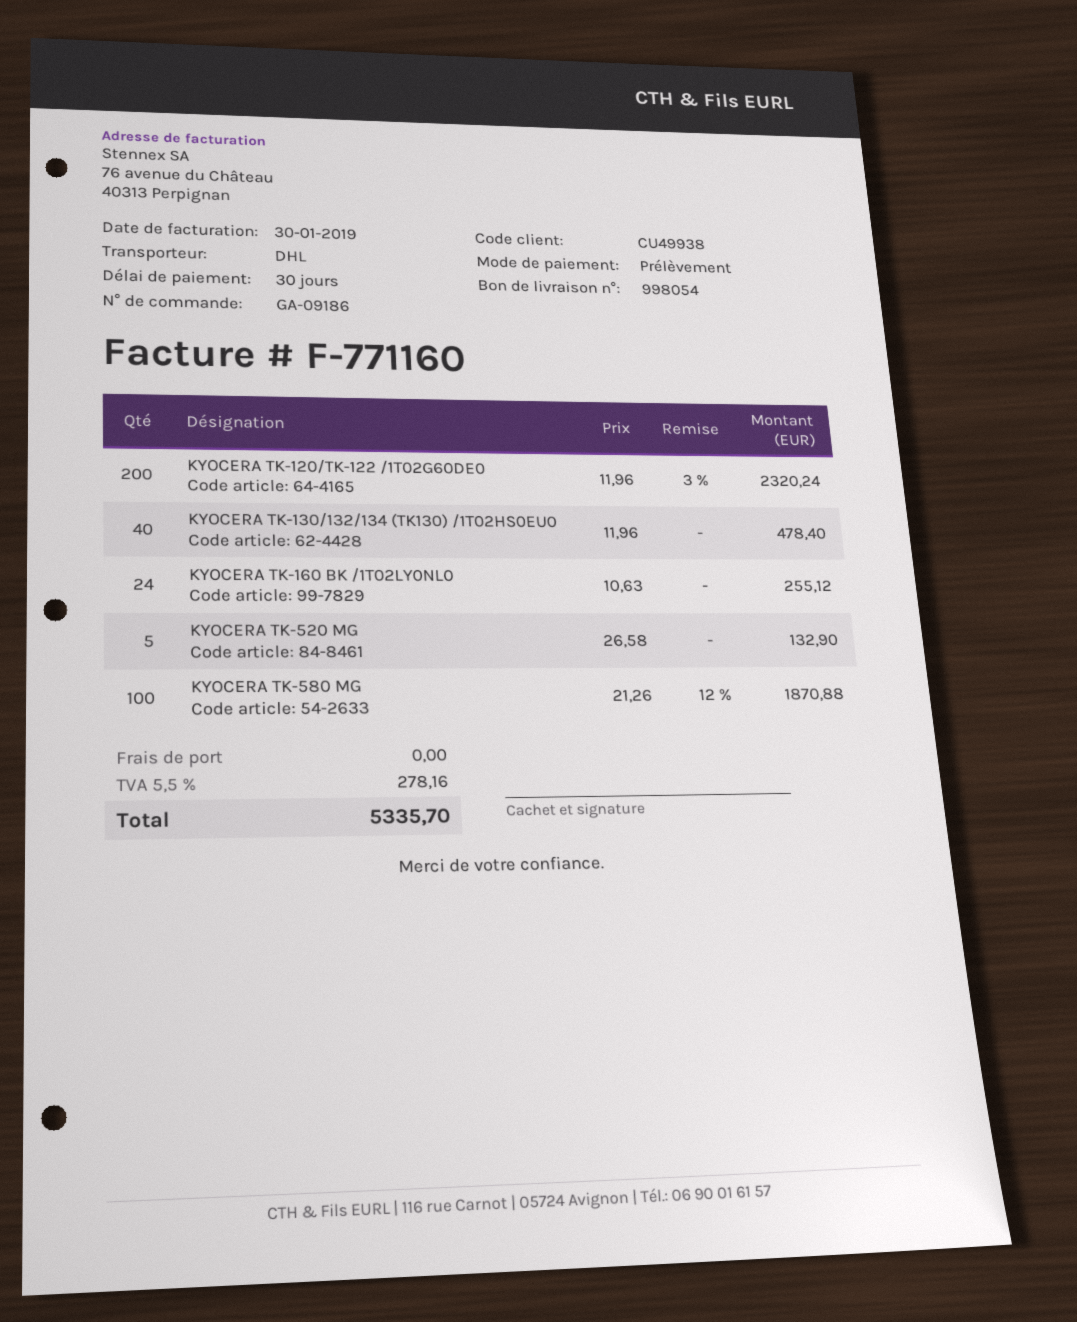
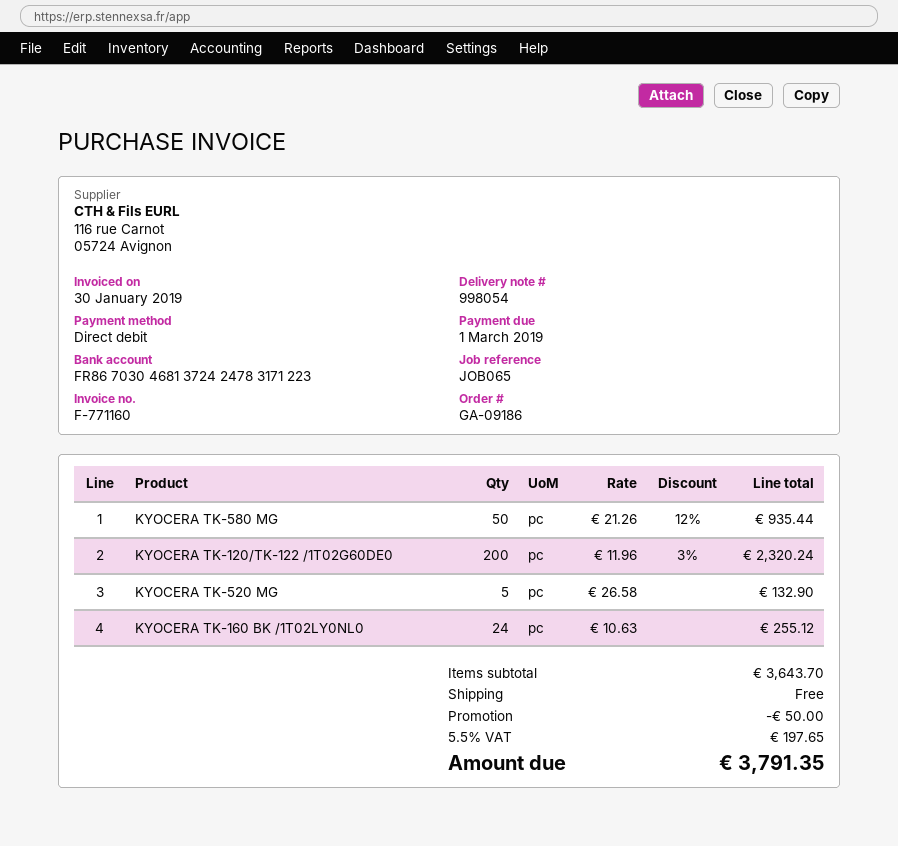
KYOCERA TK-130/132/134 (TK130) /1T02HS0EU0: 40 x 11.96 = 478.40 -> none
KYOCERA TK-580 MG: 100 x 21.26 - 12% = 1870.88 -> 50 x 21.26 - 12% = 935.44
discount: none -> 50.00
tax: 5.5% = 278.16 -> 5.5% = 197.65
total: 5335.70 -> 3791.35

